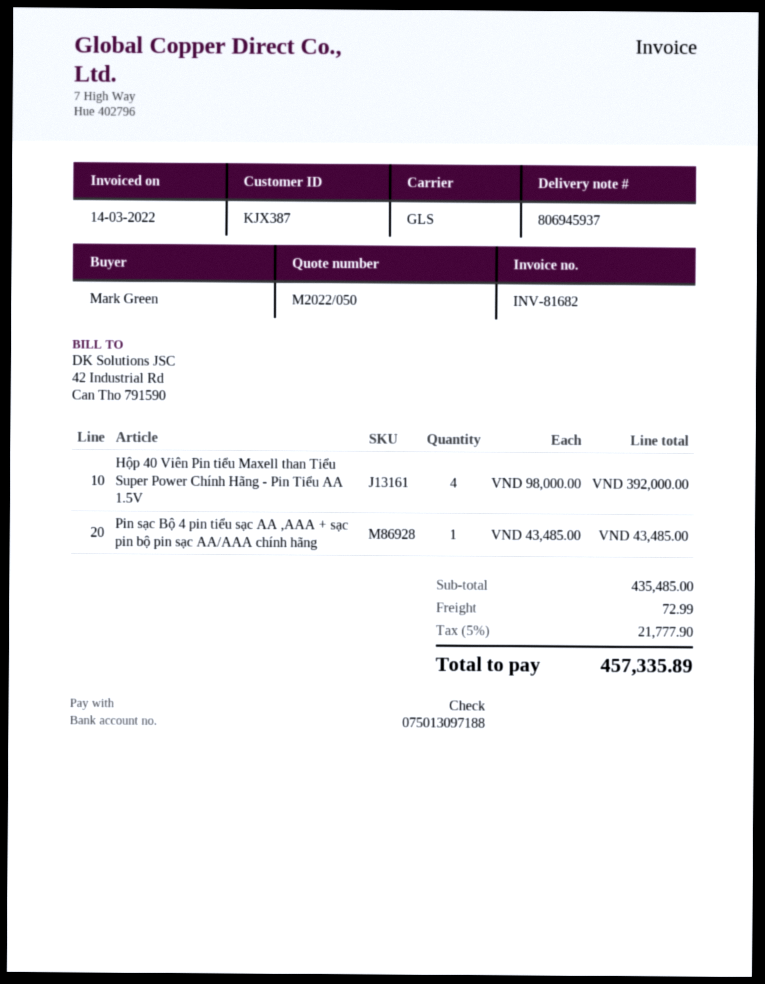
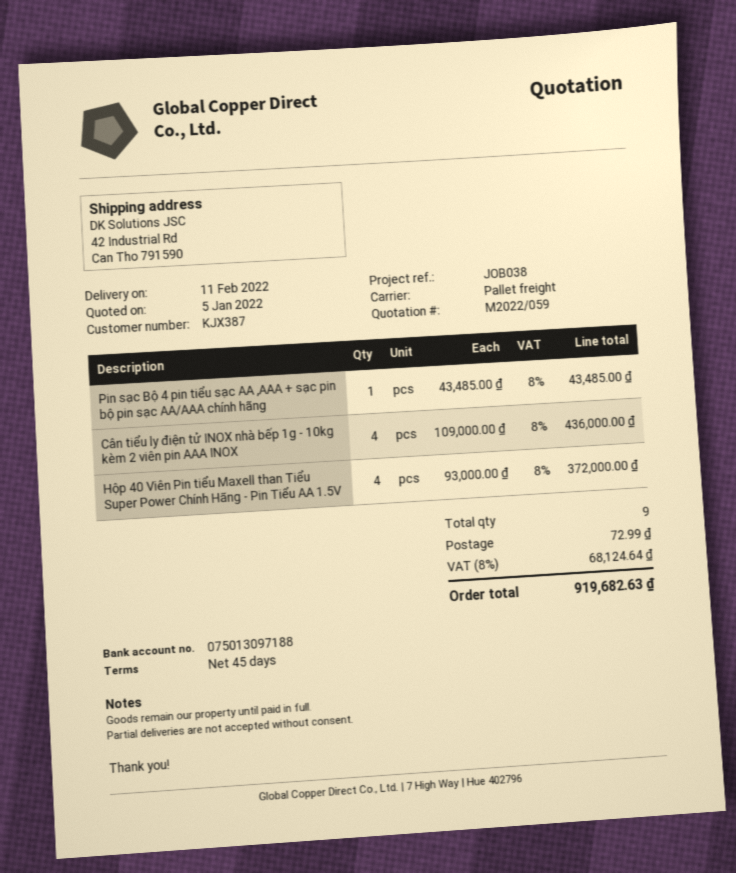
quote number: M2022/050 -> M2022/059
shipping method: GLS -> pallet freight
Hộp 40 Viên Pin tiểu Maxell than Tiểu Super Power Chính Hãng - Pin Tiểu AA 1.5V: 4 x 98000.00 = 392000.00 -> 4 x 93000.00 = 372000.00
Cân tiểu ly điện tử INOX nhà bếp 1g - 10kg kèm 2 viên pin AAA INOX: none -> 4 x 109000.00 = 436000.00
tax: 5% = 21777.90 -> 8% = 68124.64
total: 457335.89 -> 919682.63

